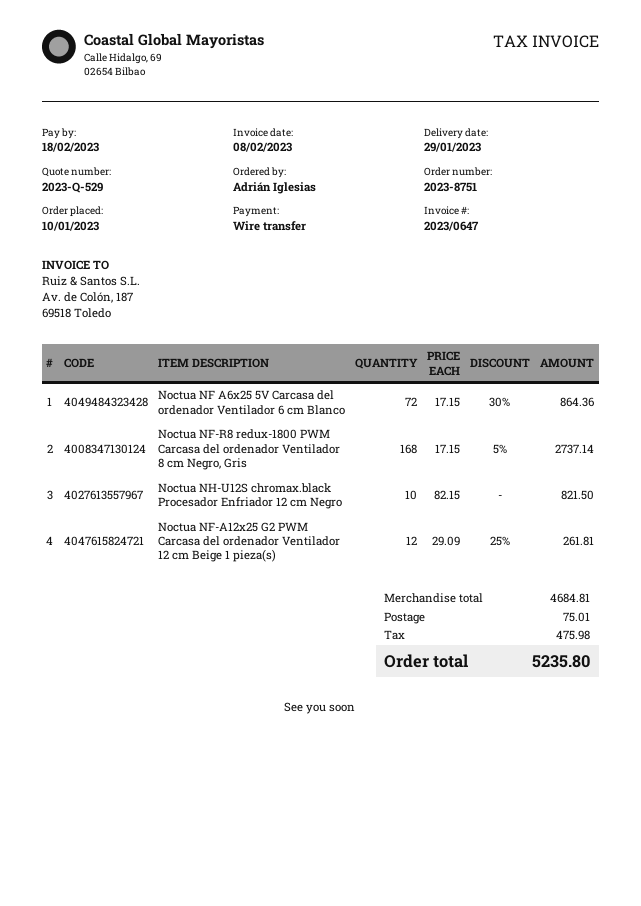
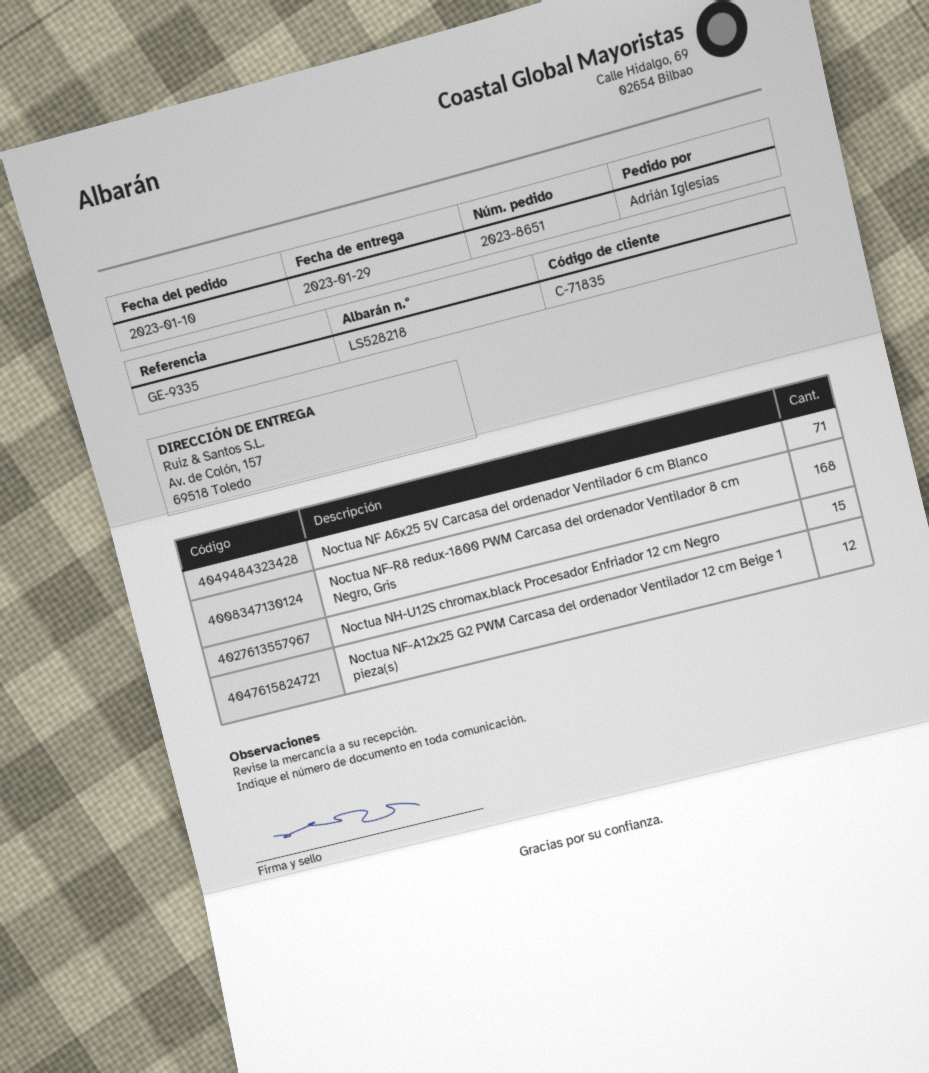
order number: 2023-8751 -> 2023-8651
Noctua NF A6x25 5V Carcasa del ordenador Ventilador 6 cm Blanco: 72 -> 71
Noctua NH-U12S chromax.black Procesador Enfriador 12 cm Negro: 10 -> 15

